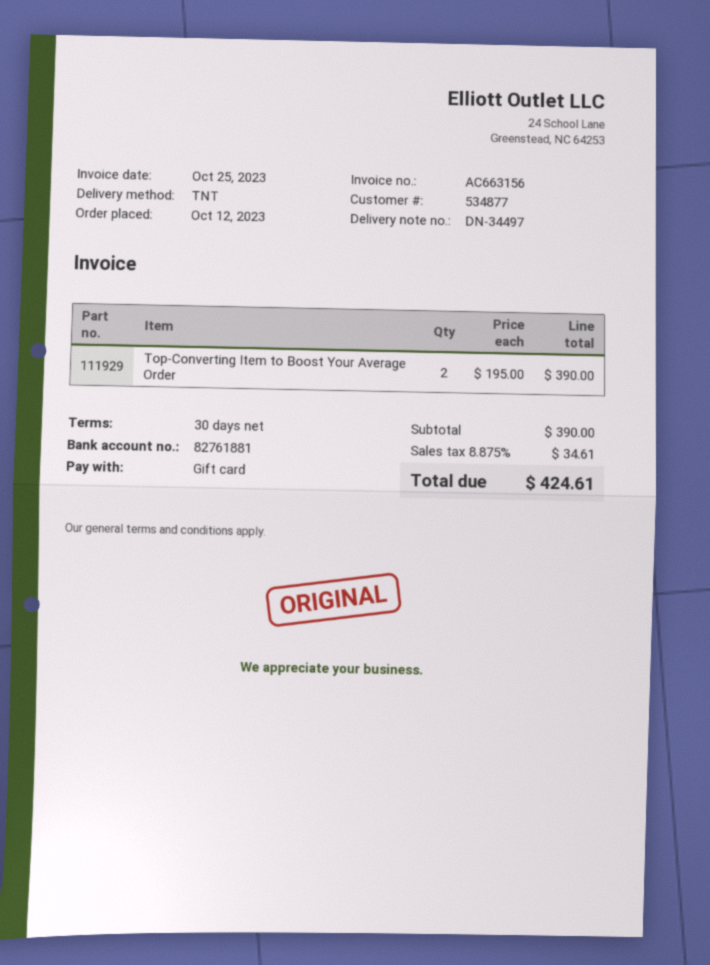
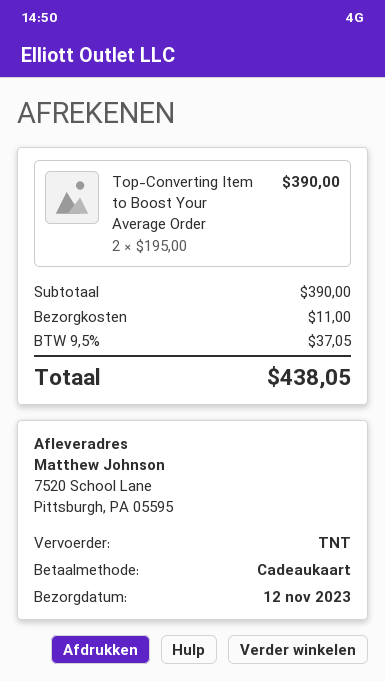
shipping: none -> 11.00
tax: 8.875% = 34.61 -> 9.5% = 37.05
total: 424.61 -> 438.05

